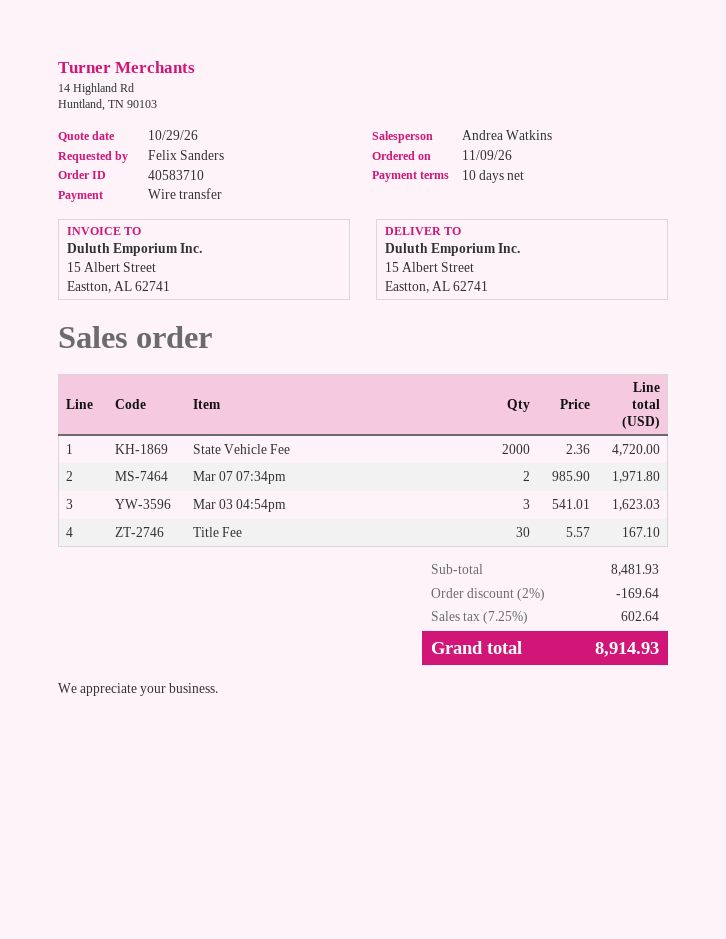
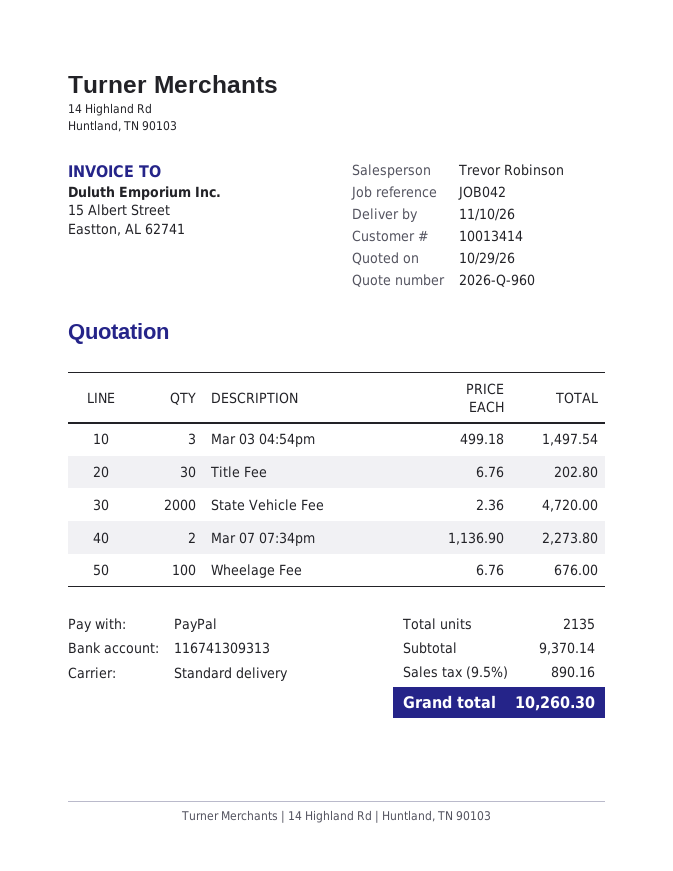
sales rep: Andrea Watkins -> Trevor Robinson
payment method: bank transfer -> PayPal
Mar 07 07:34pm: 2 x 985.90 = 1971.80 -> 2 x 1136.90 = 2273.80
Mar 03 04:54pm: 3 x 541.01 = 1623.03 -> 3 x 499.18 = 1497.54
Title Fee: 30 x 5.57 = 167.10 -> 30 x 6.76 = 202.80
Wheelage Fee: none -> 100 x 6.76 = 676.00
subtotal: 8481.93 -> 9370.14
discount: 2% = 169.64 -> none
tax: 7.25% = 602.64 -> 9.5% = 890.16
total: 8914.93 -> 10260.30

